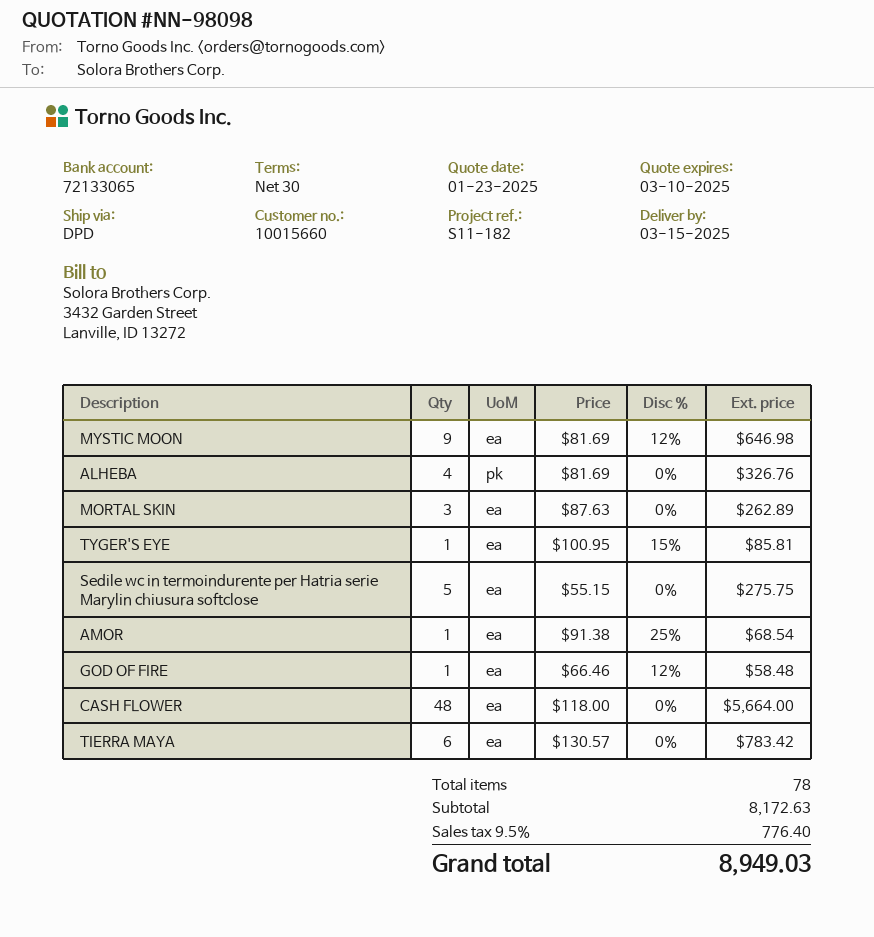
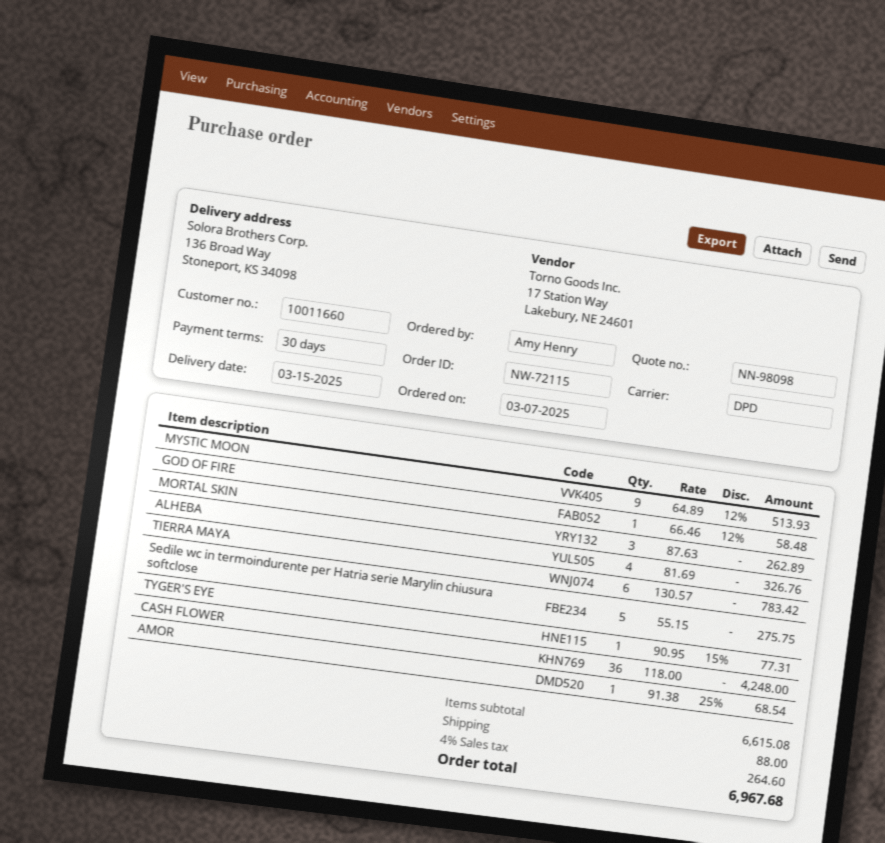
customer number: 10015660 -> 10011660
MYSTIC MOON: 9 x 81.69 - 12% = 646.98 -> 9 x 64.89 - 12% = 513.93
TYGER'S EYE: 1 x 100.95 - 15% = 85.81 -> 1 x 90.95 - 15% = 77.31
CASH FLOWER: 48 x 118.00 = 5664.00 -> 36 x 118.00 = 4248.00
subtotal: 8172.63 -> 6615.08
shipping: none -> 88.00
tax: 9.5% = 776.40 -> 4% = 264.60
total: 8949.03 -> 6967.68

